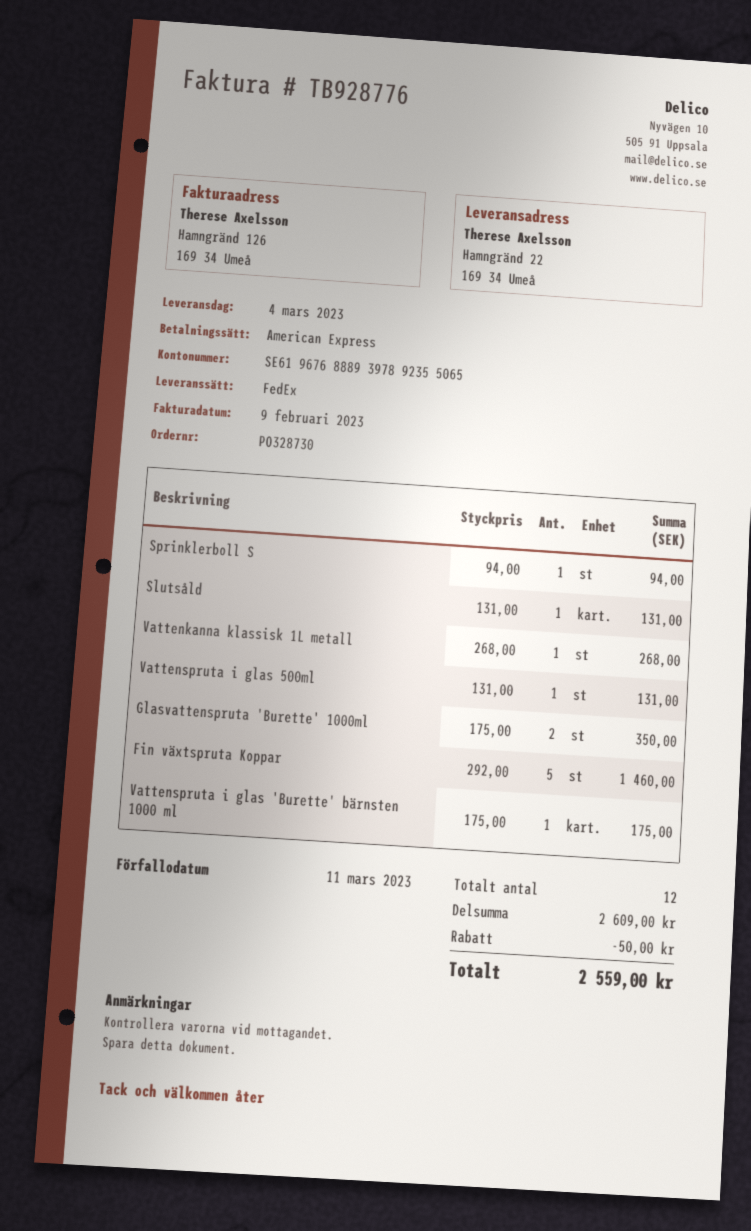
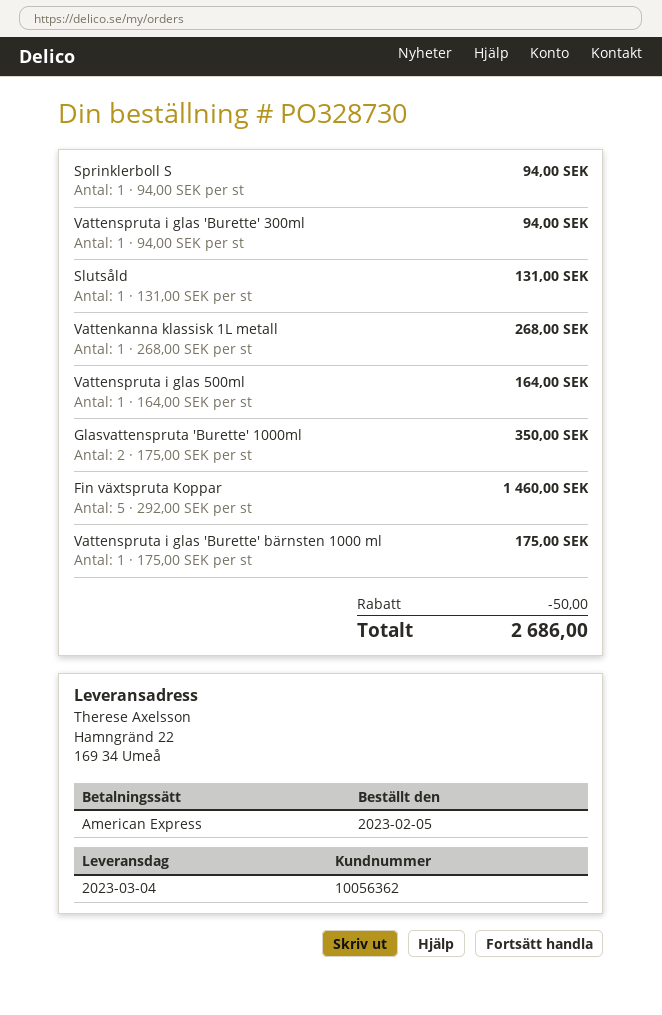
Vattenspruta i glas 500ml: 1 x 131.00 = 131.00 -> 1 x 164.00 = 164.00
Vattenspruta i glas 'Burette' 300ml: none -> 1 x 94.00 = 94.00
total: 2559.00 -> 2686.00

